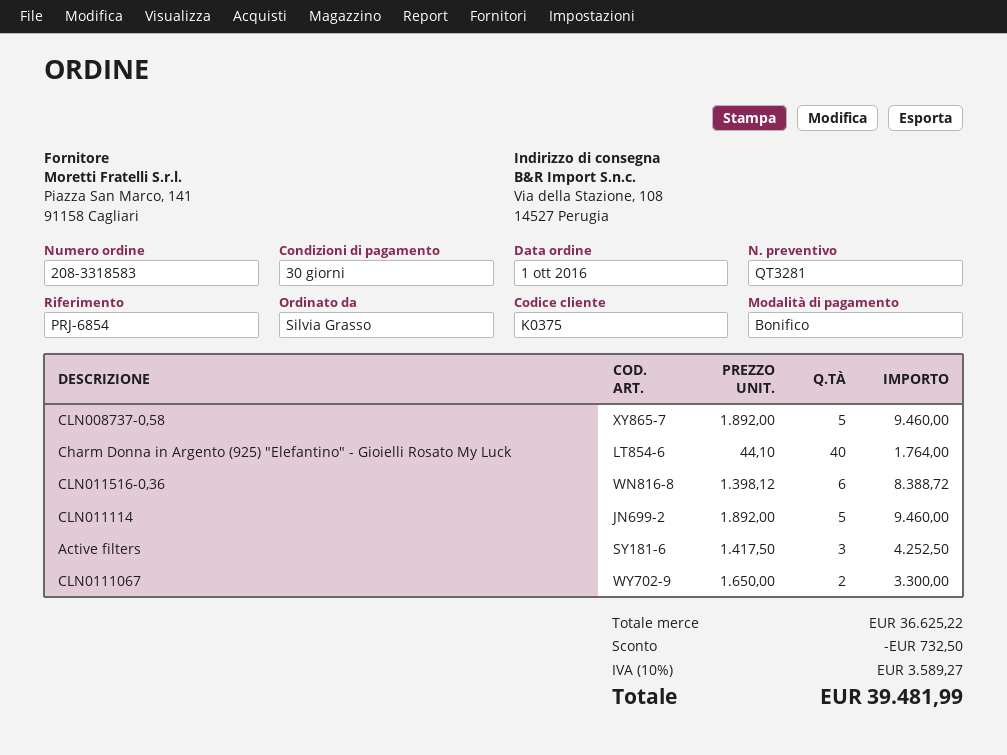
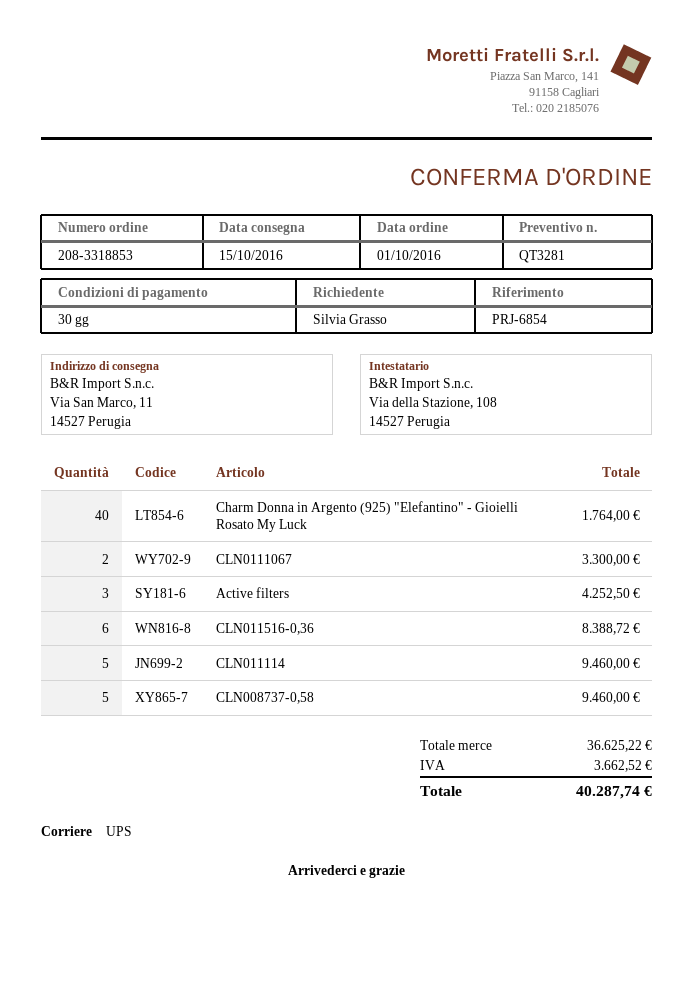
order number: 208-3318583 -> 208-3318853
ship to: Via della Stazione, 108, 14527 Perugia -> Via San Marco, 11, 14527 Perugia
discount: 732.50 -> none
tax: 3589.27 -> 3662.52
total: 39481.99 -> 40287.74

